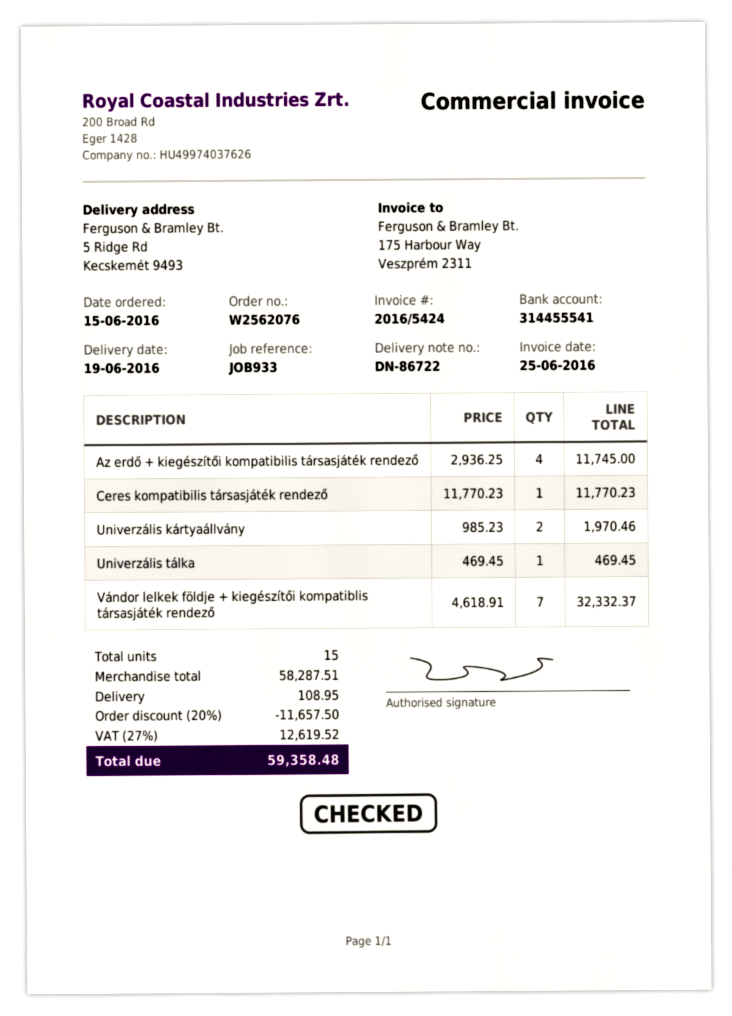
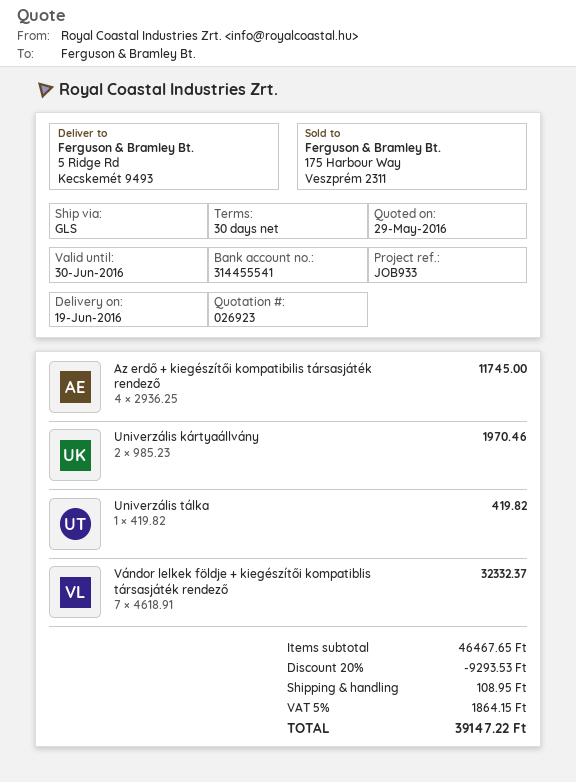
Ceres kompatibilis társasjáték rendező: 1 x 11770.23 = 11770.23 -> none
Univerzális tálka: 1 x 469.45 = 469.45 -> 1 x 419.82 = 419.82
subtotal: 58287.51 -> 46467.65
discount: 20% = 11657.50 -> 20% = 9293.53
tax: 27% = 12619.52 -> 5% = 1864.15
total: 59358.48 -> 39147.22

